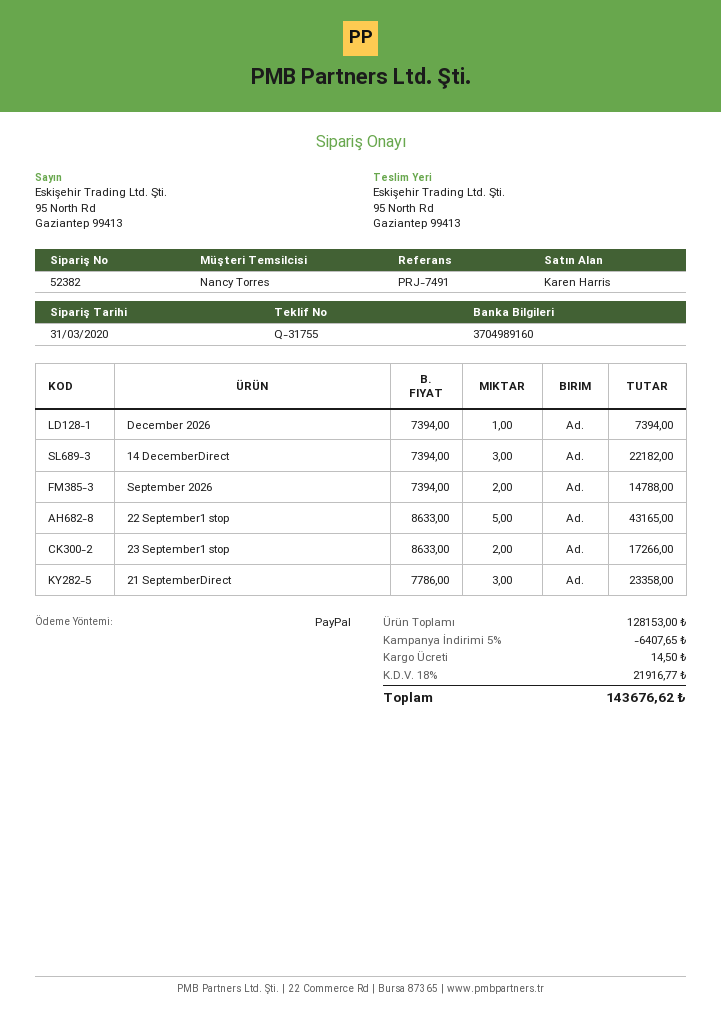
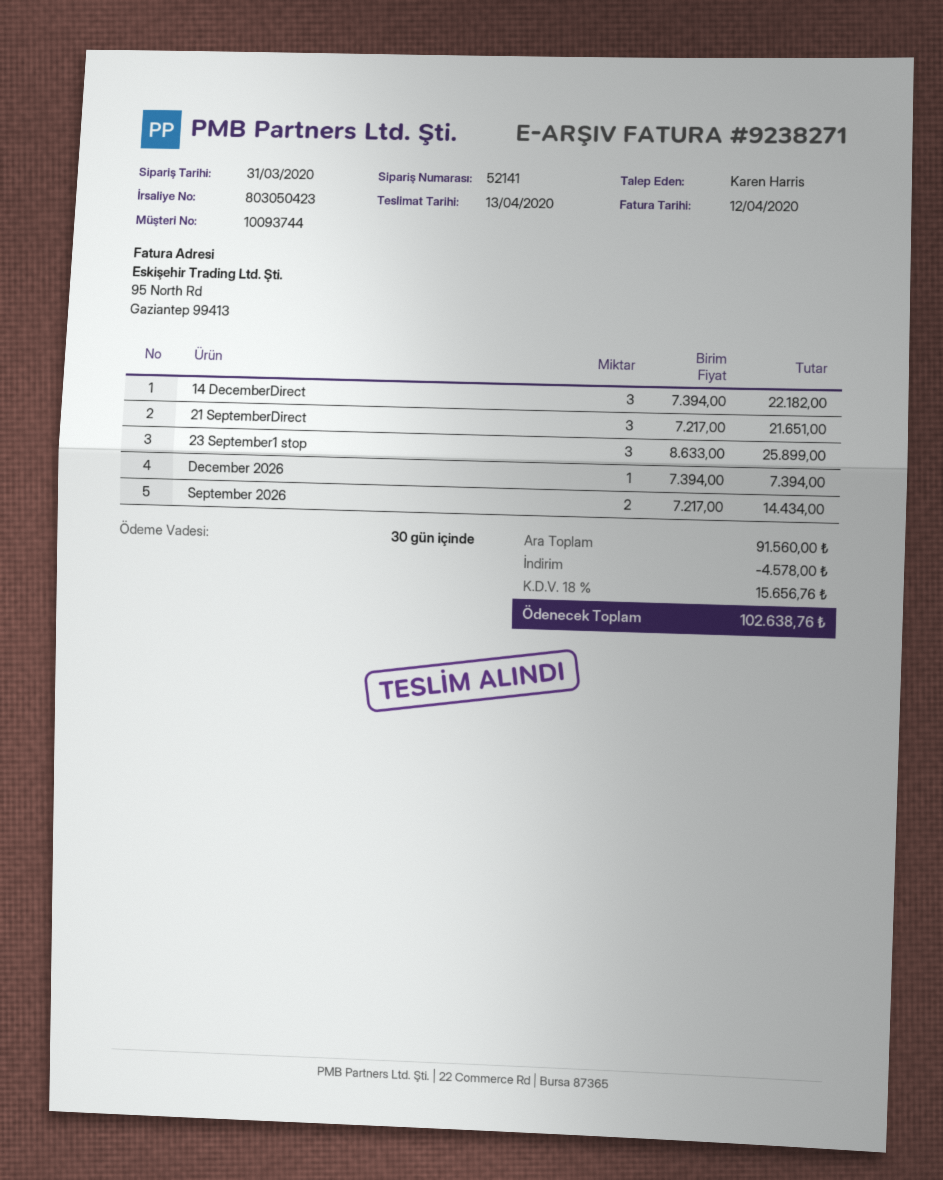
order number: 52382 -> 52141
September 2026: 2 x 7394.00 = 14788.00 -> 2 x 7217.00 = 14434.00
22 September1 stop: 5 x 8633.00 = 43165.00 -> none
23 September1 stop: 2 x 8633.00 = 17266.00 -> 3 x 8633.00 = 25899.00
21 SeptemberDirect: 3 x 7786.00 = 23358.00 -> 3 x 7217.00 = 21651.00
subtotal: 128153.00 -> 91560.00
discount: 6407.65 -> 4578.00
shipping: 14.50 -> none
tax: 18% = 21916.77 -> 18% = 15656.76
total: 143676.62 -> 102638.76

